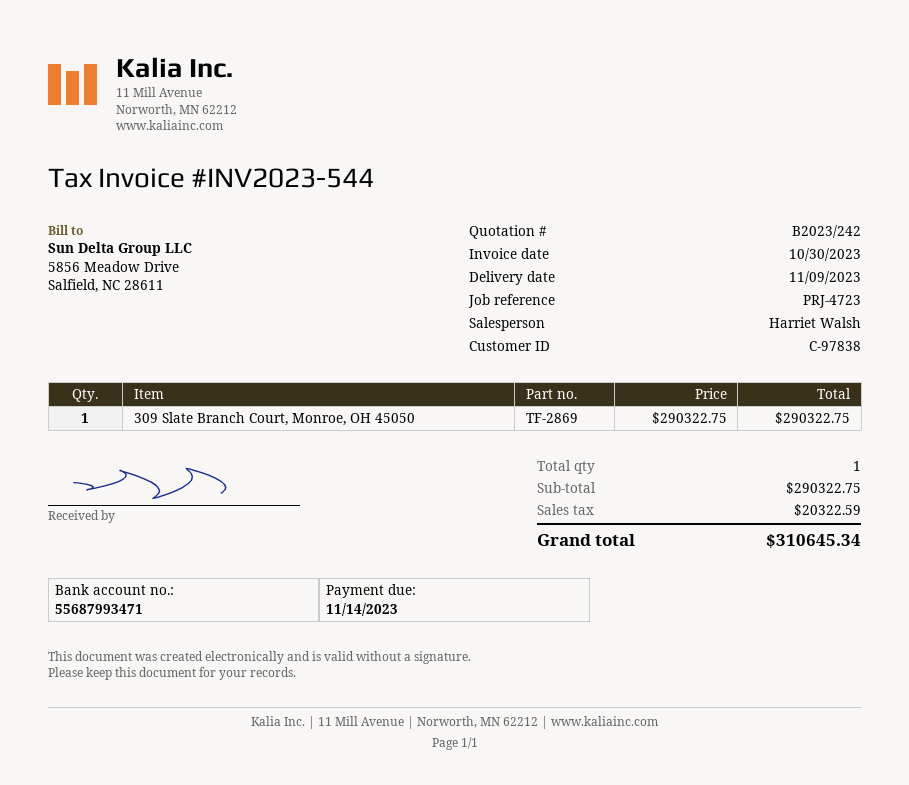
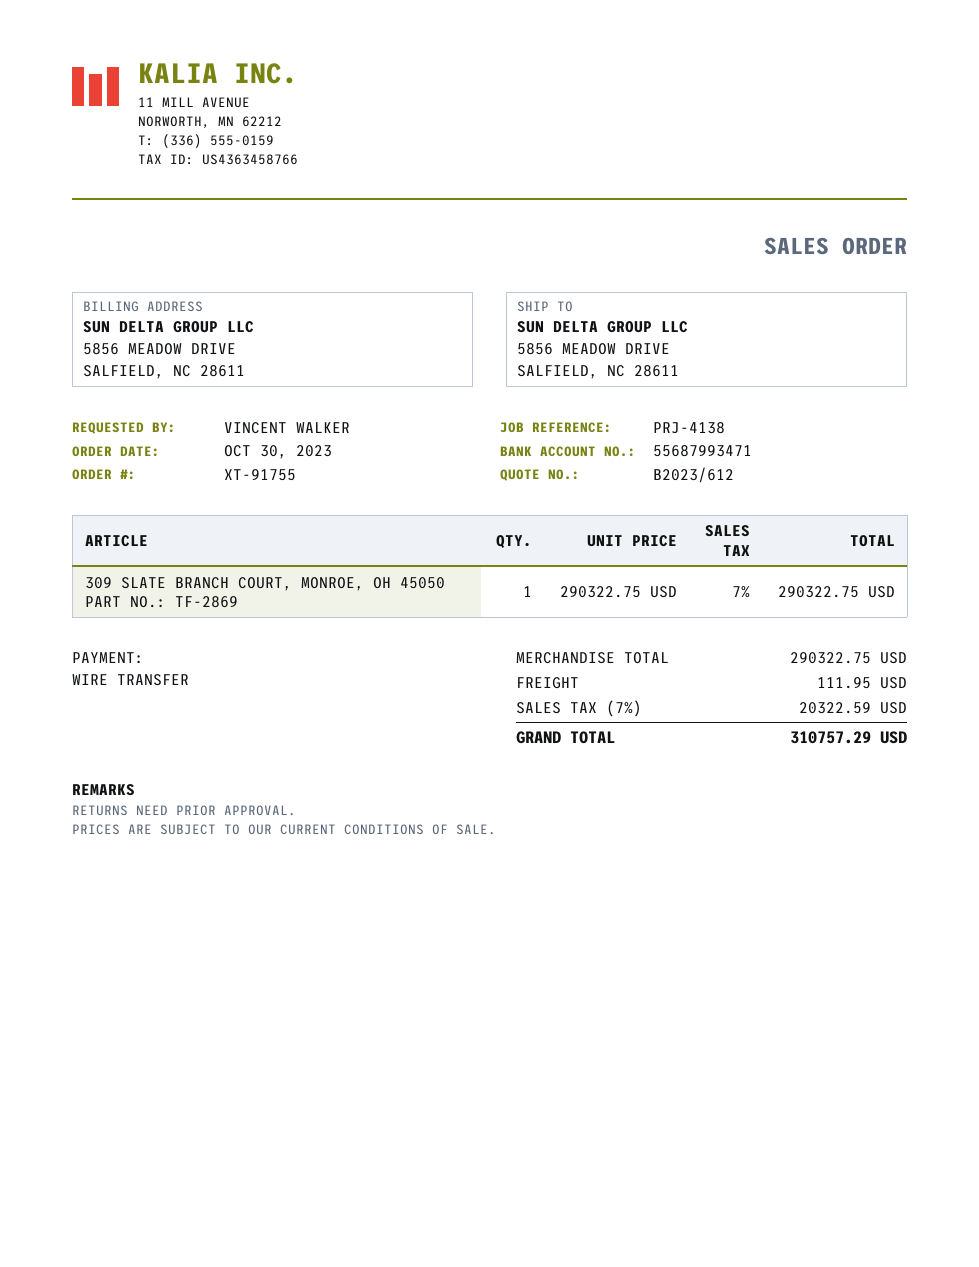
quote number: B2023/242 -> B2023/612
reference: PRJ-4723 -> PRJ-4138
shipping: none -> 111.95
total: 310645.34 -> 310757.29

